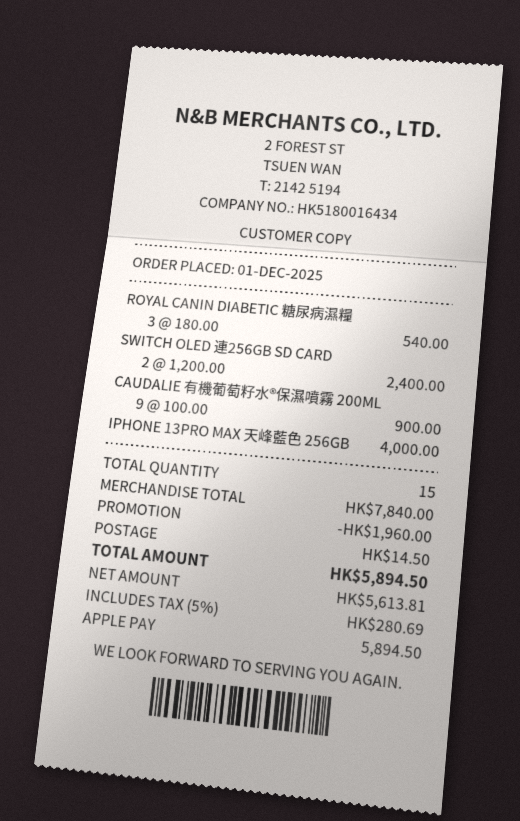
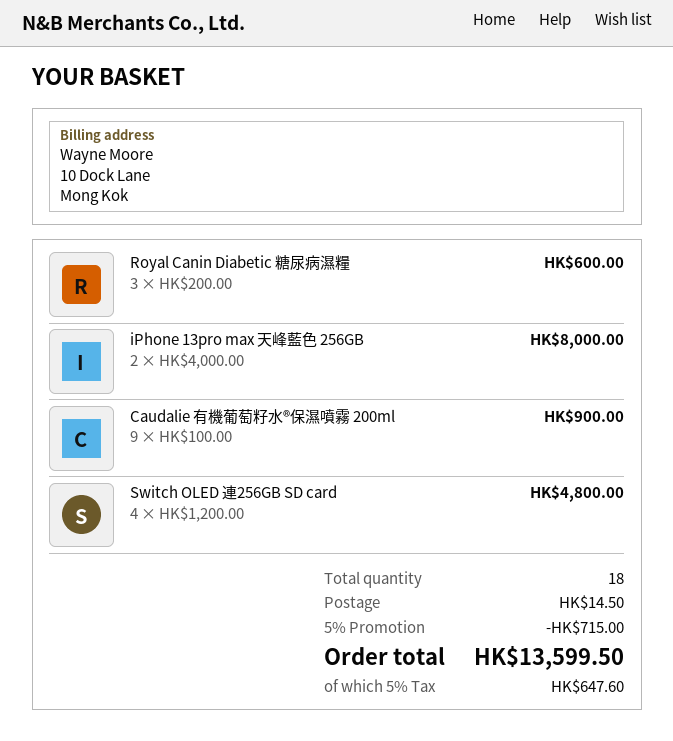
ROYAL CANIN DIABETIC 糖尿病濕糧: 3 x 180.00 = 540.00 -> 3 x 200.00 = 600.00
SWITCH OLED 連256GB SD CARD: 2 x 1200.00 = 2400.00 -> 4 x 1200.00 = 4800.00
IPHONE 13PRO MAX 天峰藍色 256GB: 1 x 4000.00 = 4000.00 -> 2 x 4000.00 = 8000.00
total quantity: 15 -> 18
discount: 1960.00 -> 715.00
tax: 5% = 280.69 -> 5% = 647.60
total: 5894.50 -> 13599.50

